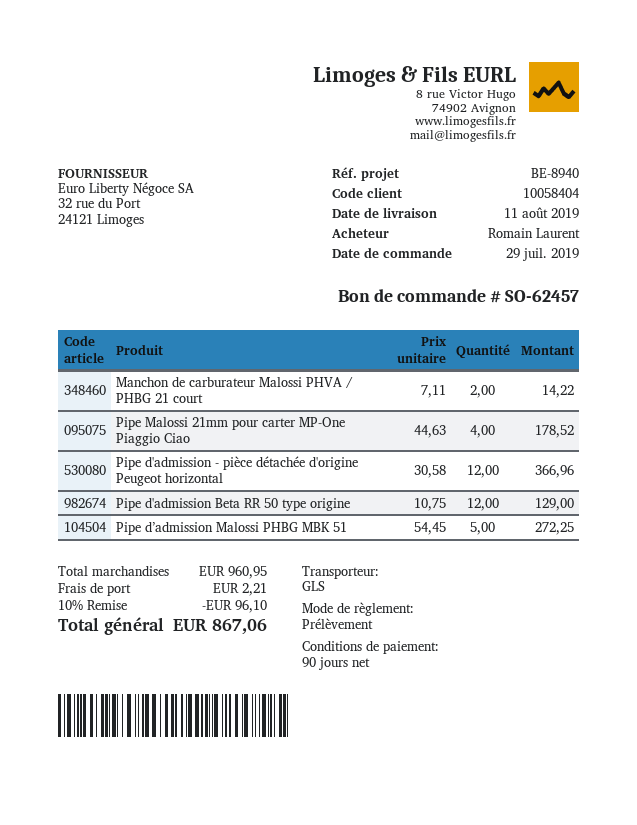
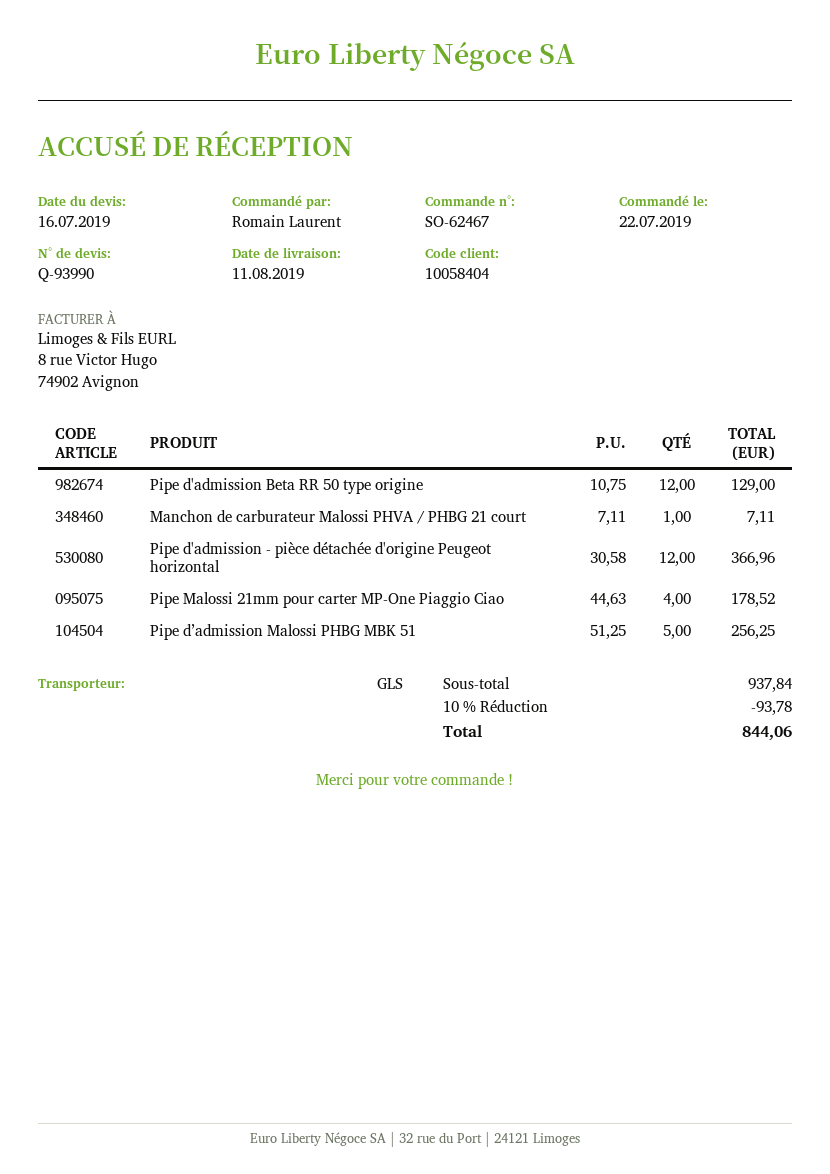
order number: SO-62457 -> SO-62467
order date: 2019-07-29 -> 2019-07-22
Manchon de carburateur Malossi PHVA / PHBG 21 court: 2 x 7.11 = 14.22 -> 1 x 7.11 = 7.11
Pipe d’admission Malossi PHBG MBK 51: 5 x 54.45 = 272.25 -> 5 x 51.25 = 256.25
subtotal: 960.95 -> 937.84
discount: 10% = 96.10 -> 10% = 93.78
shipping: 2.21 -> none
total: 867.06 -> 844.06

